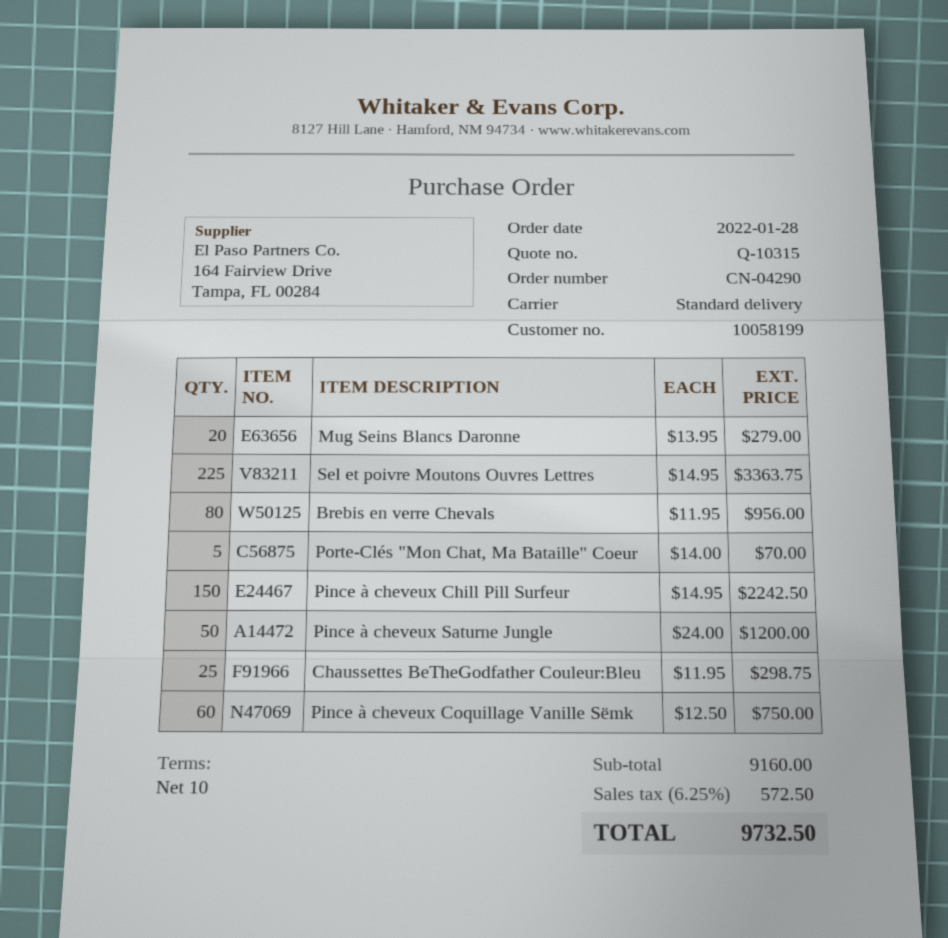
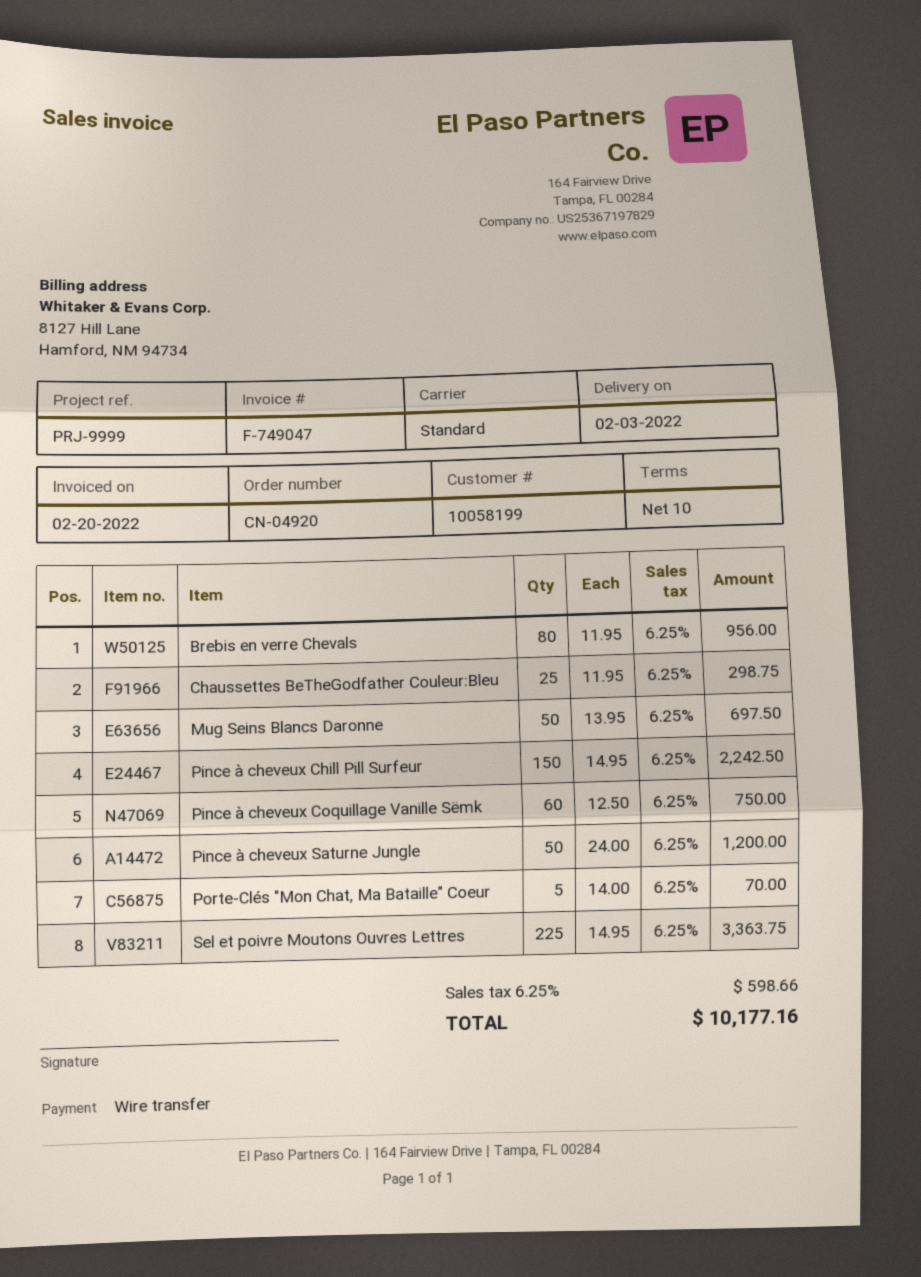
order number: CN-04290 -> CN-04920
Mug Seins Blancs Daronne: 20 x 13.95 = 279.00 -> 50 x 13.95 = 697.50
tax: 6.25% = 572.50 -> 6.25% = 598.66
total: 9732.50 -> 10177.16

